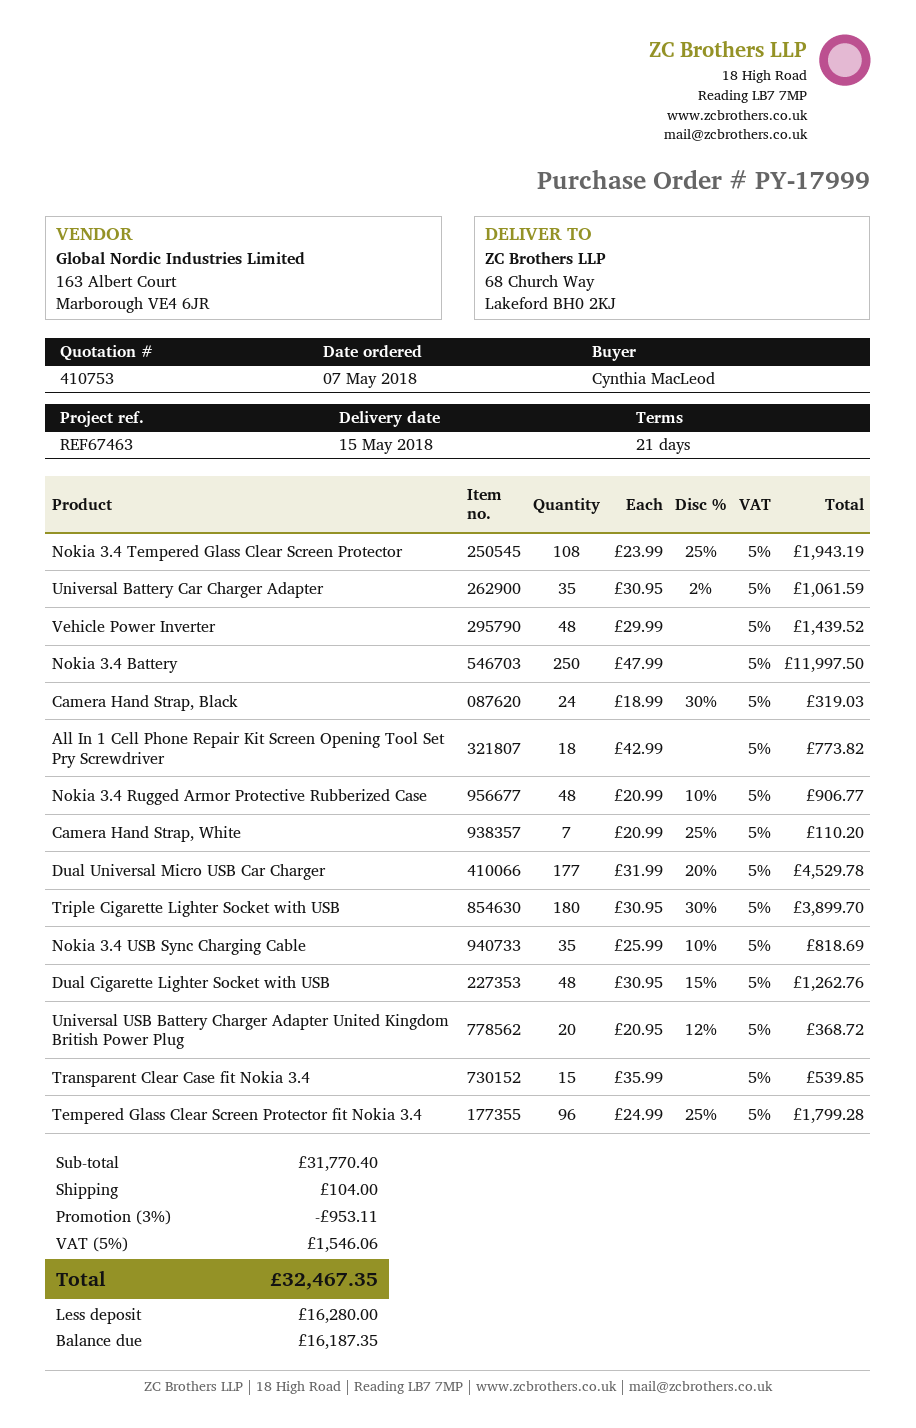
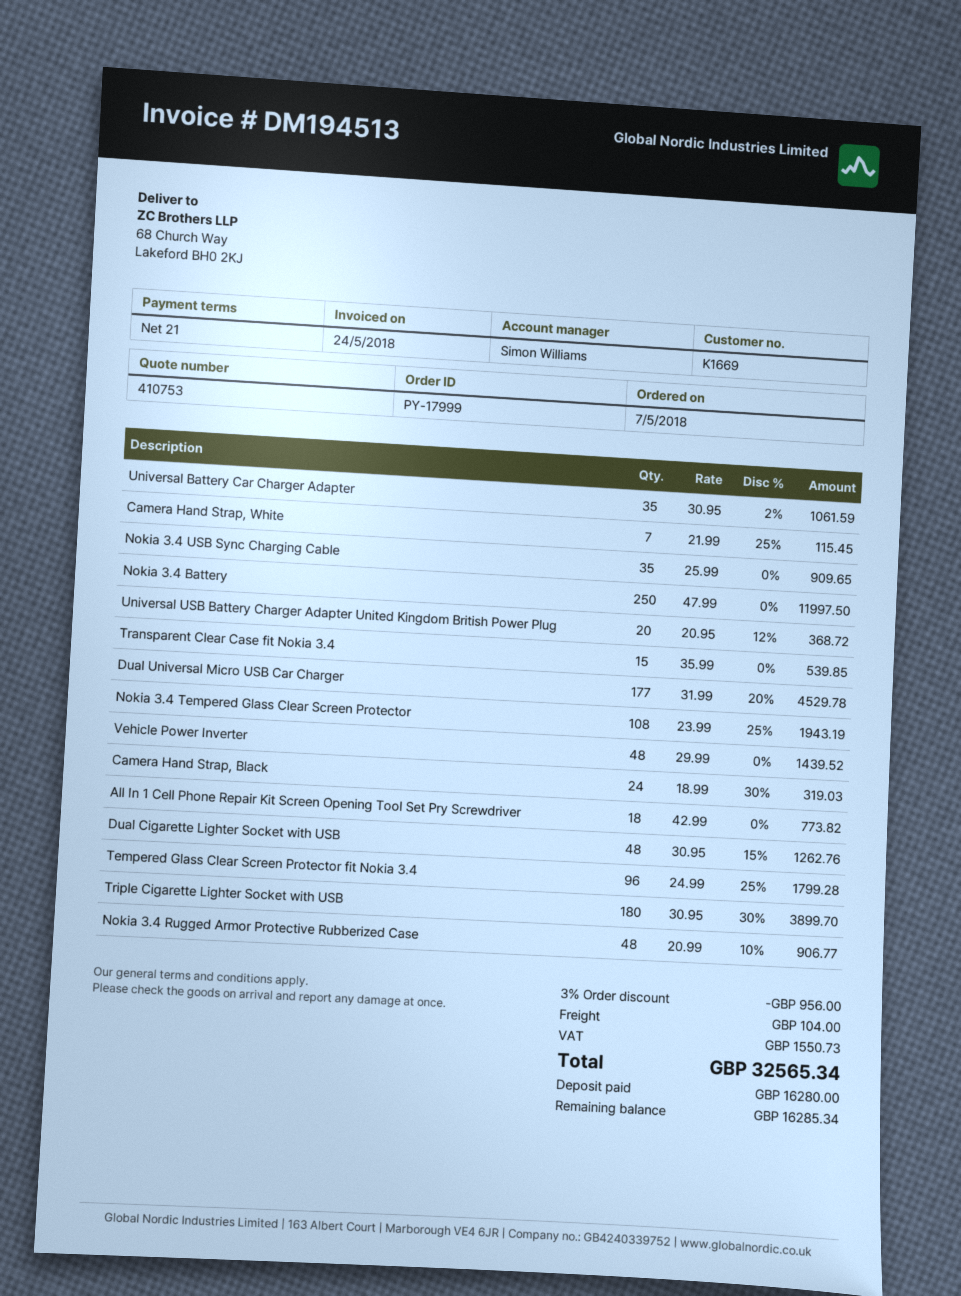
Camera Hand Strap, White: 7 x 20.99 - 25% = 110.20 -> 7 x 21.99 - 25% = 115.45
Nokia 3.4 USB Sync Charging Cable: 35 x 25.99 - 10% = 818.69 -> 35 x 25.99 = 909.65
discount: 3% = 953.11 -> 3% = 956.00
tax: 1546.06 -> 1550.73
total: 32467.35 -> 32565.34
balance: 16187.35 -> 16285.34

